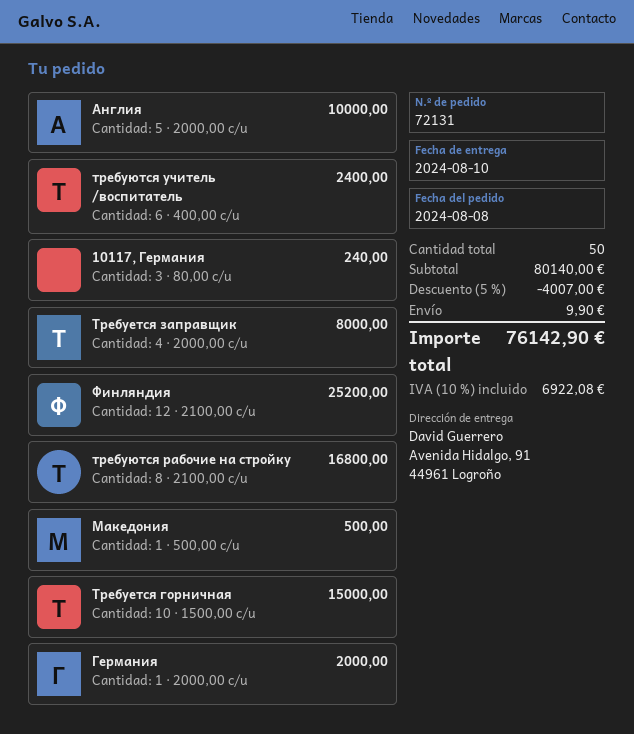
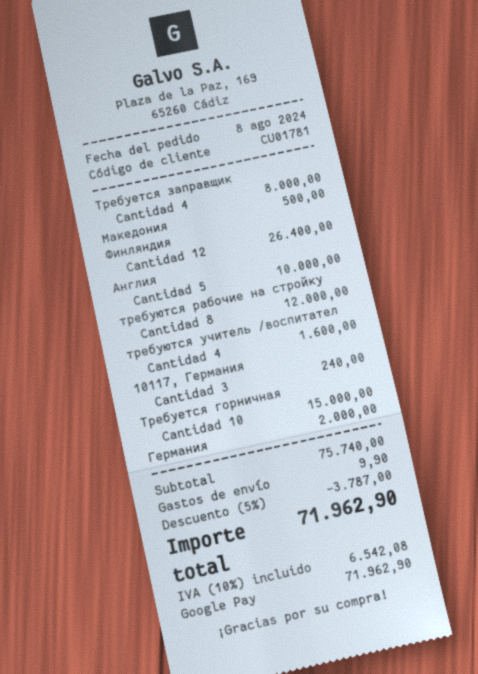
требуются учитель /воспитатель: 6 for 2400.00 -> 4 for 1600.00
Финляндия: 12 for 25200.00 -> 12 for 26400.00
требуются рабочие на стройку: 8 for 16800.00 -> 8 for 12000.00
subtotal: 80140.00 -> 75740.00
discount: 5% = 4007.00 -> 5% = 3787.00
tax: 10% = 6922.08 -> 10% = 6542.08
total: 76142.90 -> 71962.90

